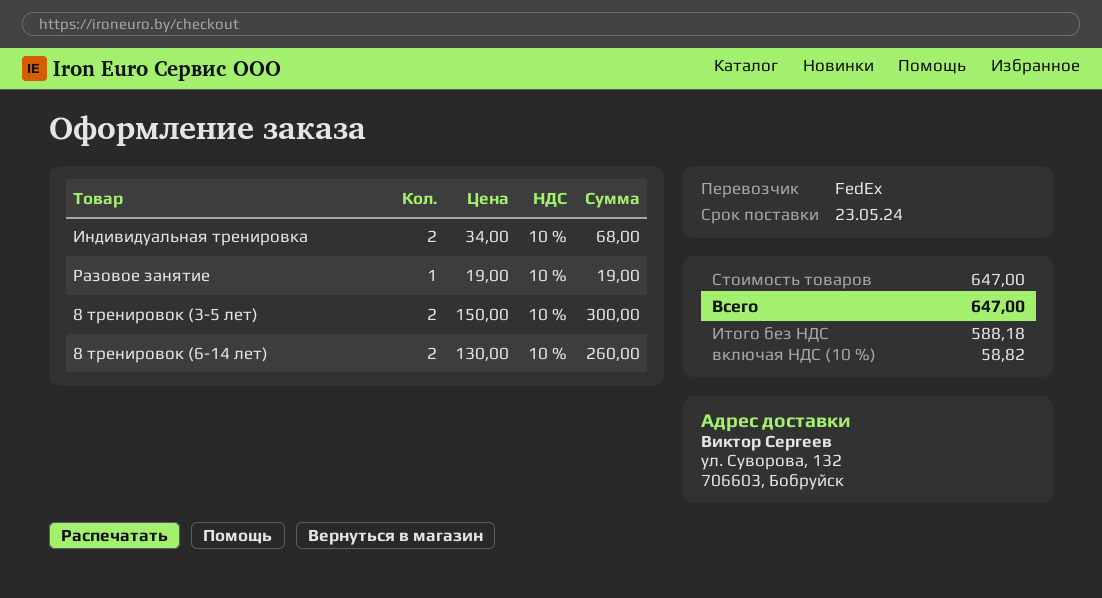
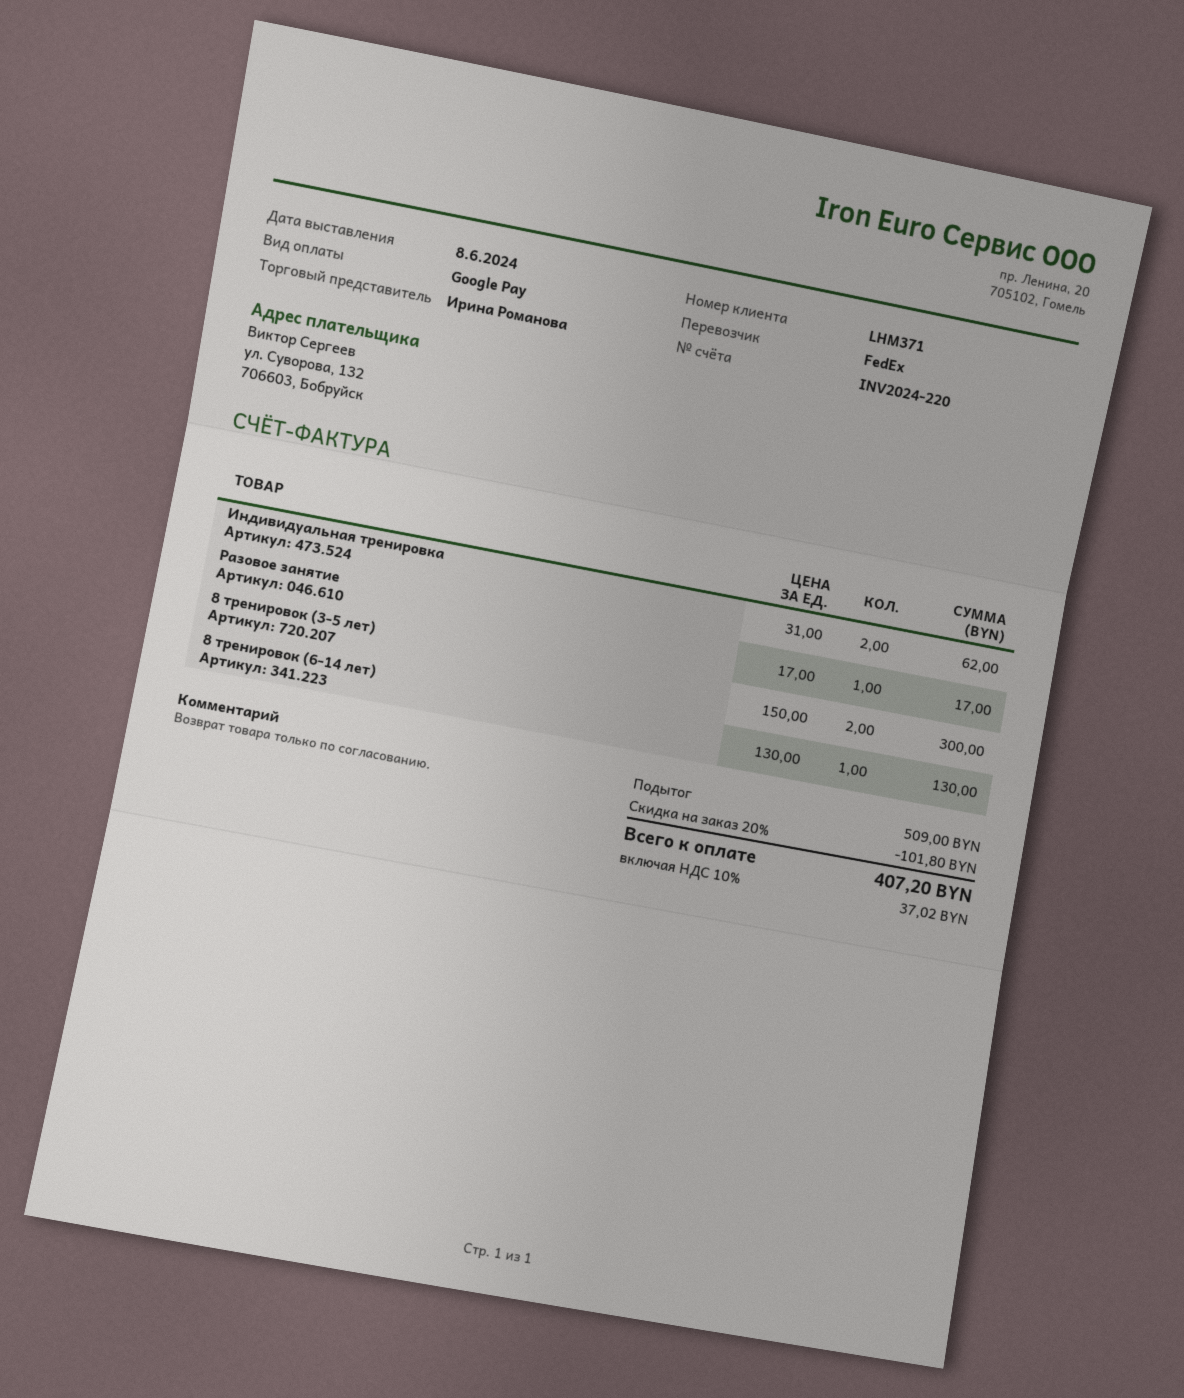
Индивидуальная тренировка: 2 x 34.00 = 68.00 -> 2 x 31.00 = 62.00
Разовое занятие: 1 x 19.00 = 19.00 -> 1 x 17.00 = 17.00
8 тренировок (6-14 лет): 2 x 130.00 = 260.00 -> 1 x 130.00 = 130.00
subtotal: 647.00 -> 509.00
discount: none -> 20% = 101.80
tax: 10% = 58.82 -> 10% = 37.02
total: 647.00 -> 407.20

